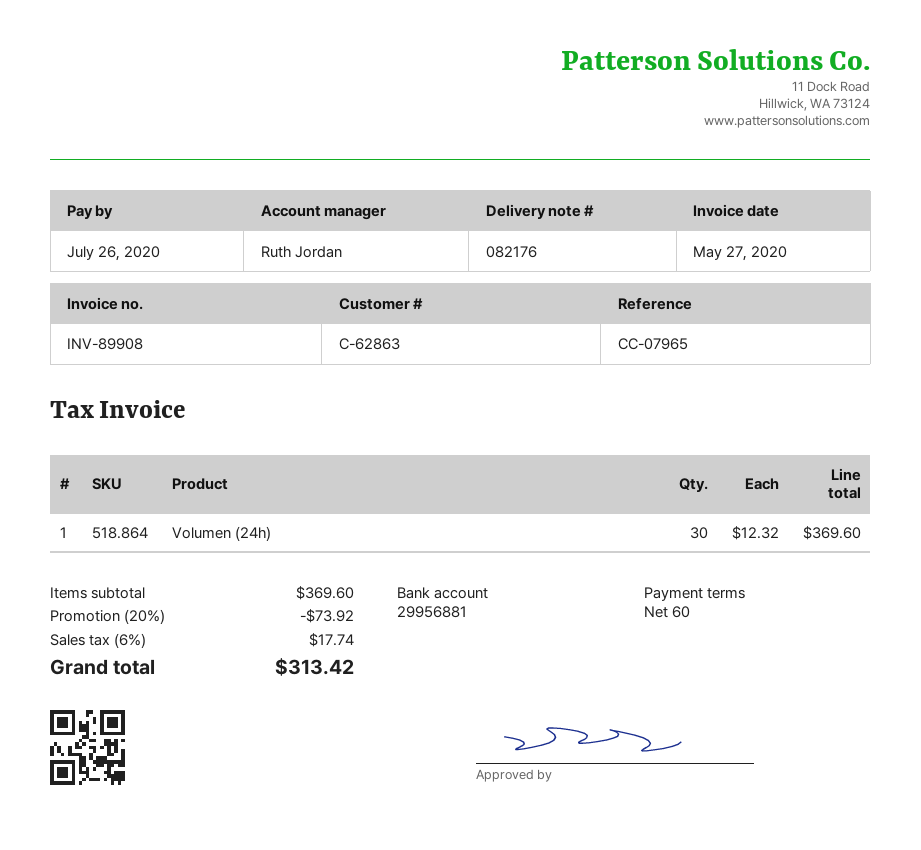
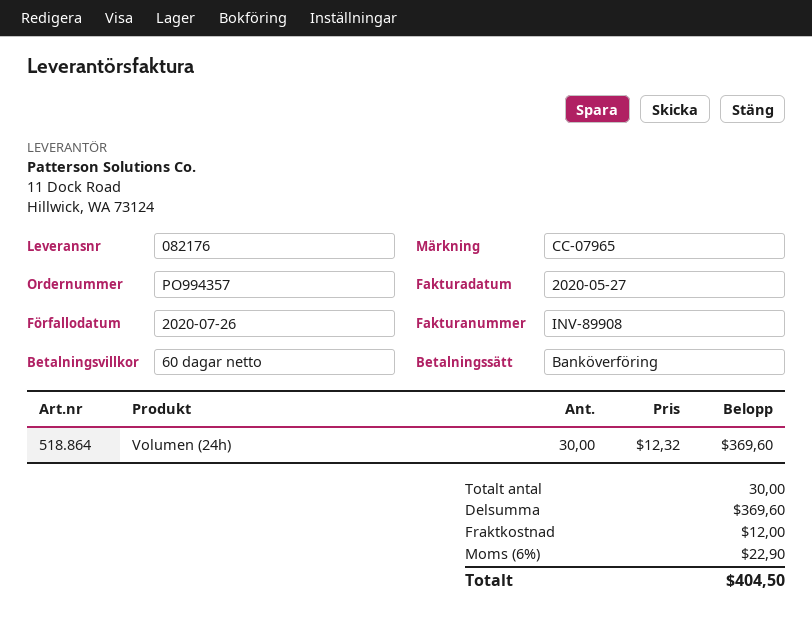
discount: 20% = 73.92 -> none
shipping: none -> 12.00
tax: 6% = 17.74 -> 6% = 22.90
total: 313.42 -> 404.50

